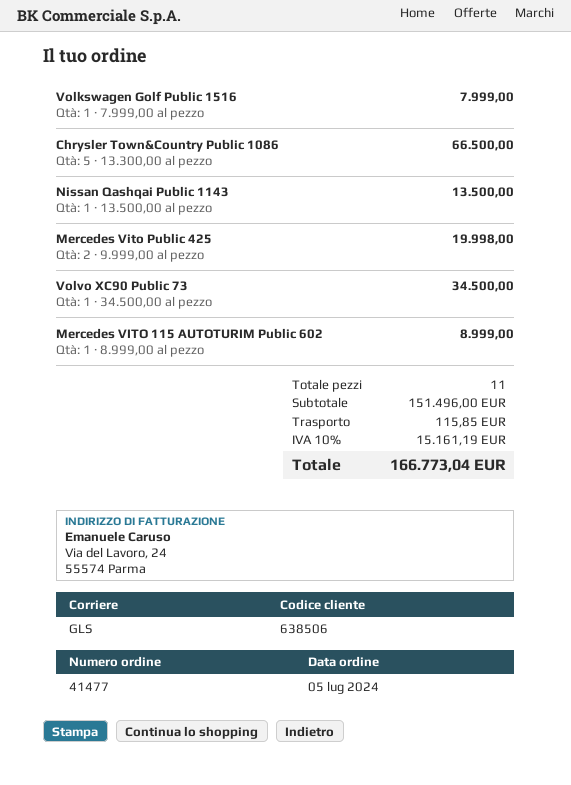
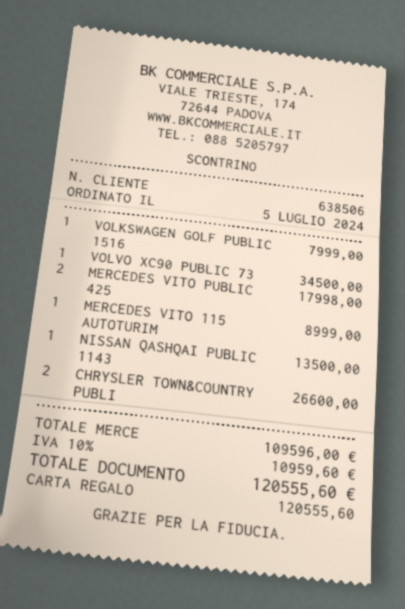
Chrysler Town&Country Public 1086: 5 for 66500.00 -> 2 for 26600.00
Mercedes Vito Public 425: 2 for 19998.00 -> 2 for 17998.00
subtotal: 151496.00 -> 109596.00
shipping: 115.85 -> none
tax: 10% = 15161.19 -> 10% = 10959.60
total: 166773.04 -> 120555.60

